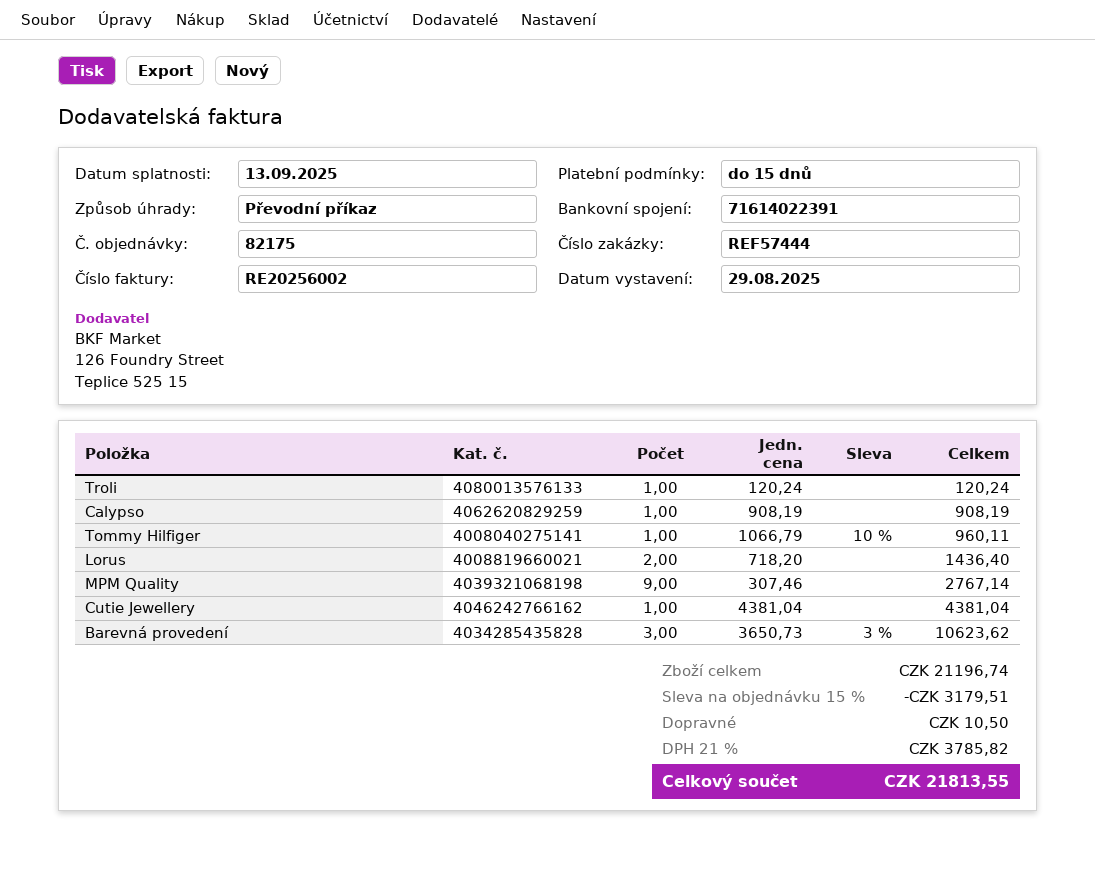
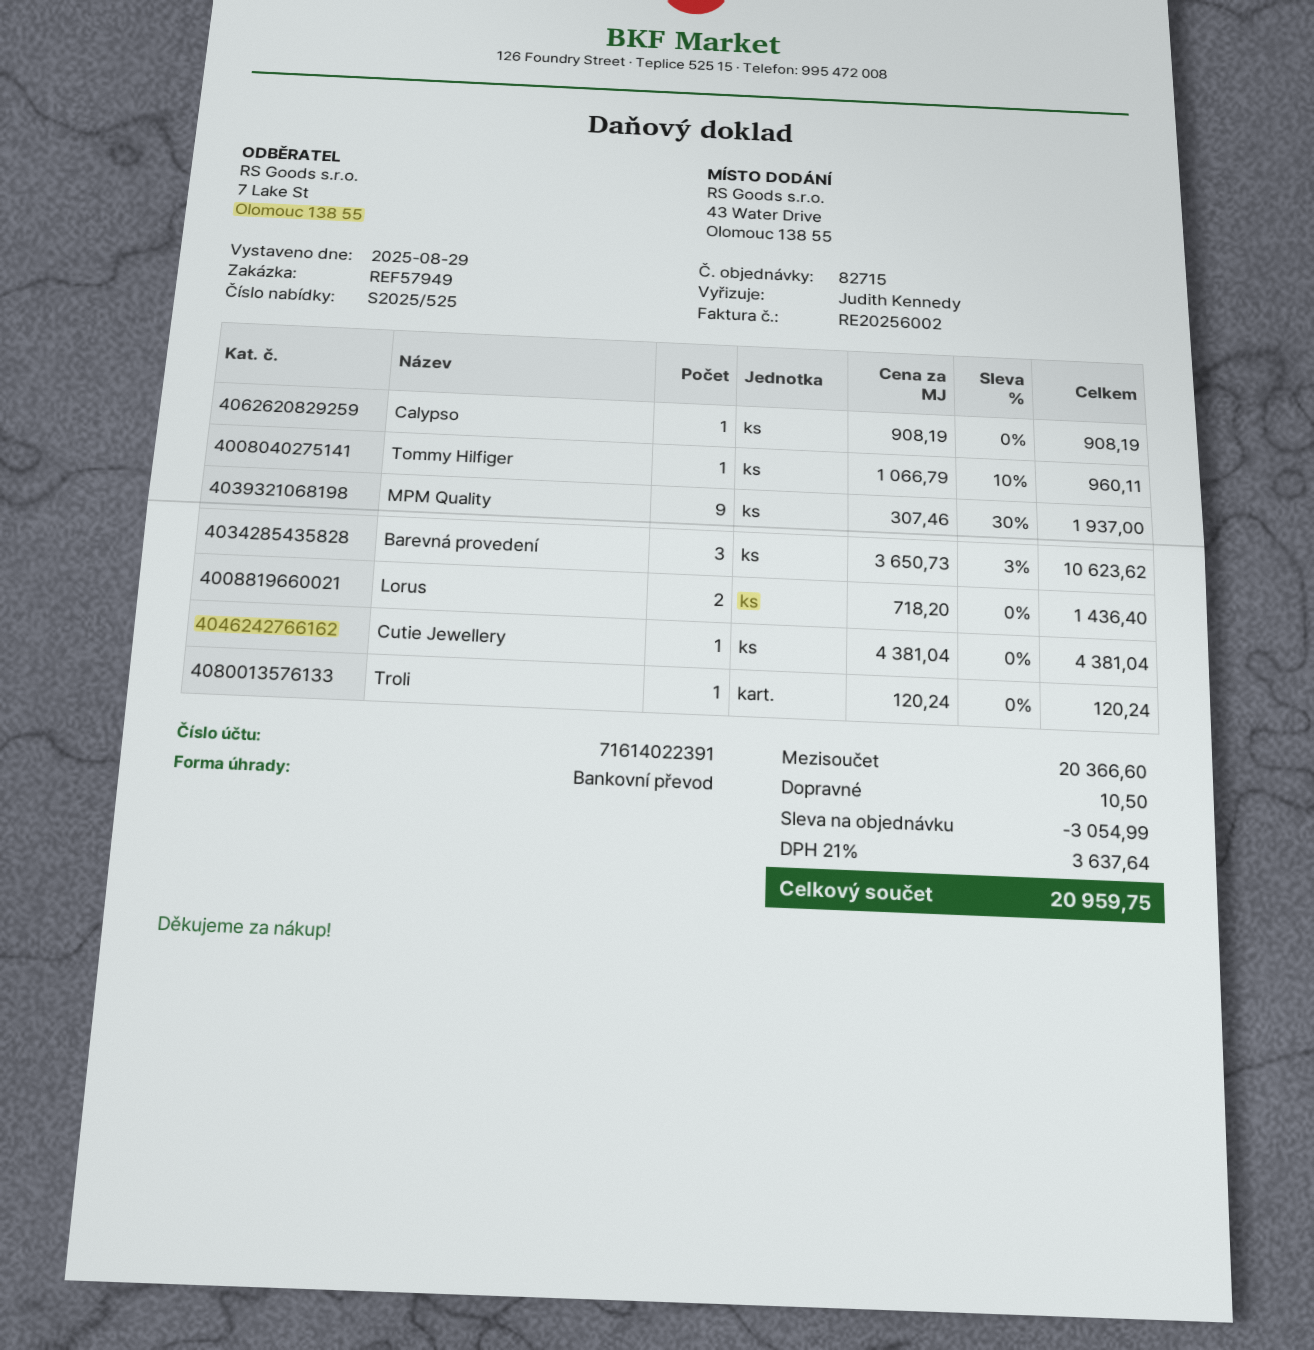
order number: 82175 -> 82715
reference: REF57444 -> REF57949
MPM Quality: 9 x 307.46 = 2767.14 -> 9 x 307.46 - 30% = 1937.00
subtotal: 21196.74 -> 20366.60
discount: 3179.51 -> 3054.99
tax: 21% = 3785.82 -> 21% = 3637.64
total: 21813.55 -> 20959.75

